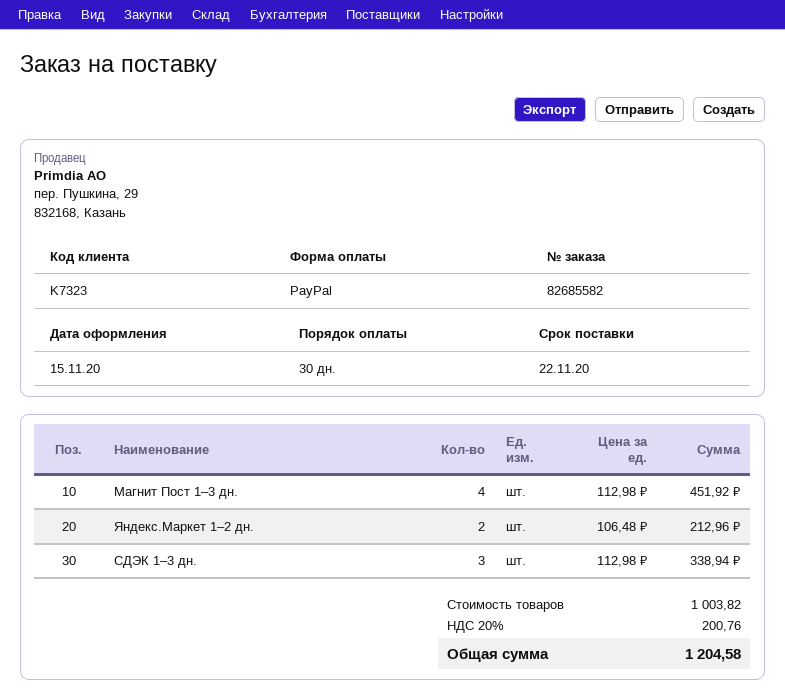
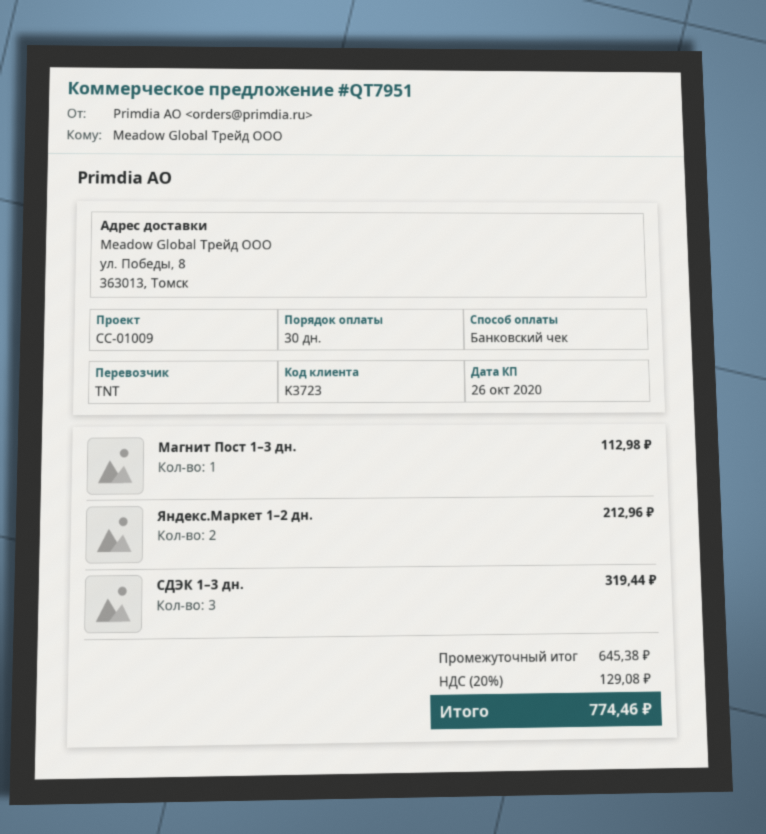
customer number: K7323 -> K3723
payment method: PayPal -> cheque
Магнит Пост 1–3 дн.: 4 for 451.92 -> 1 for 112.98
СДЭК 1–3 дн.: 3 for 338.94 -> 3 for 319.44
subtotal: 1003.82 -> 645.38
tax: 20% = 200.76 -> 20% = 129.08
total: 1204.58 -> 774.46

